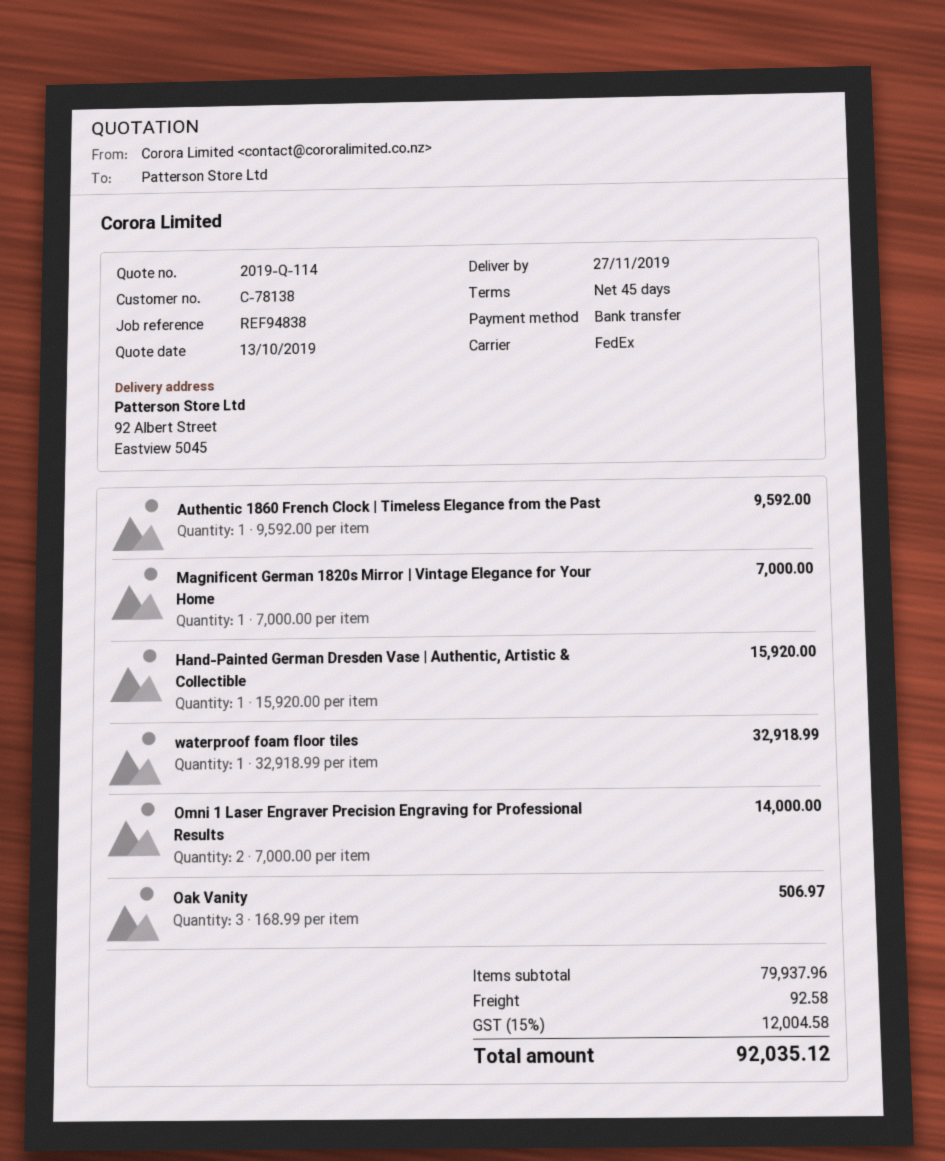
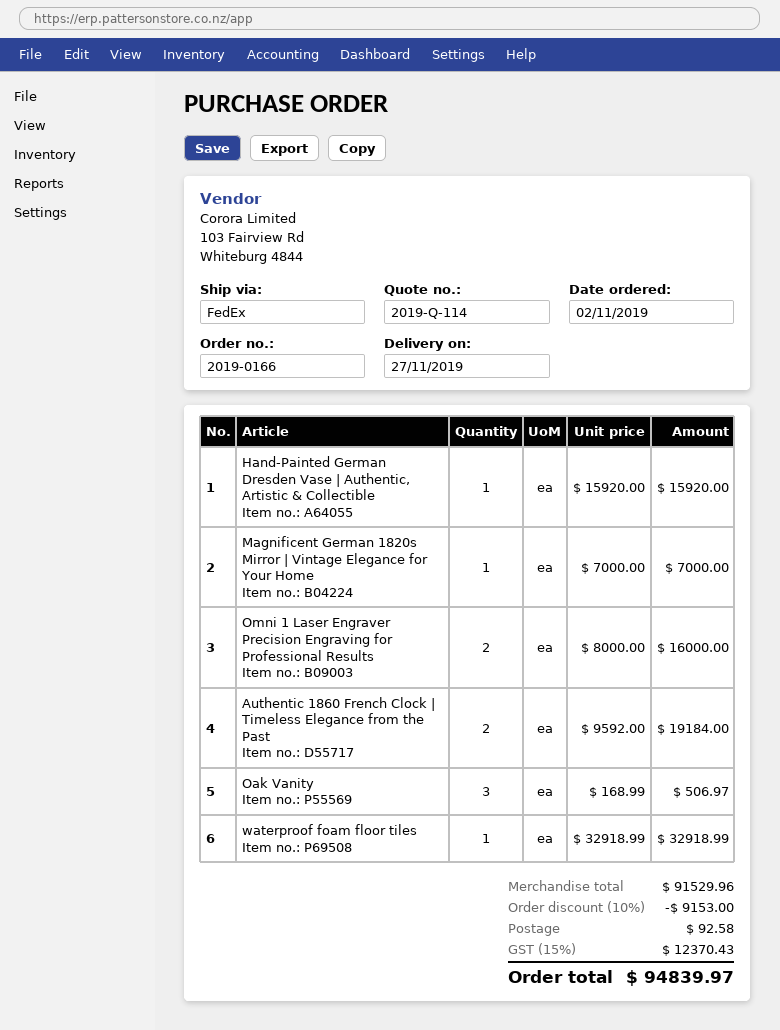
Authentic 1860 French Clock | Timeless Elegance from the Past: 1 x 9592.00 = 9592.00 -> 2 x 9592.00 = 19184.00
Omni 1 Laser Engraver Precision Engraving for Professional Results: 2 x 7000.00 = 14000.00 -> 2 x 8000.00 = 16000.00
subtotal: 79937.96 -> 91529.96
discount: none -> 10% = 9153.00
tax: 15% = 12004.58 -> 15% = 12370.43
total: 92035.12 -> 94839.97

